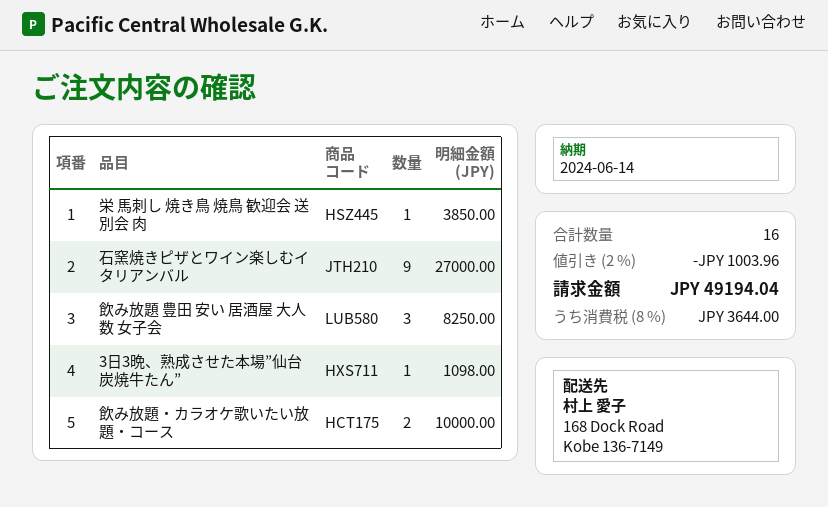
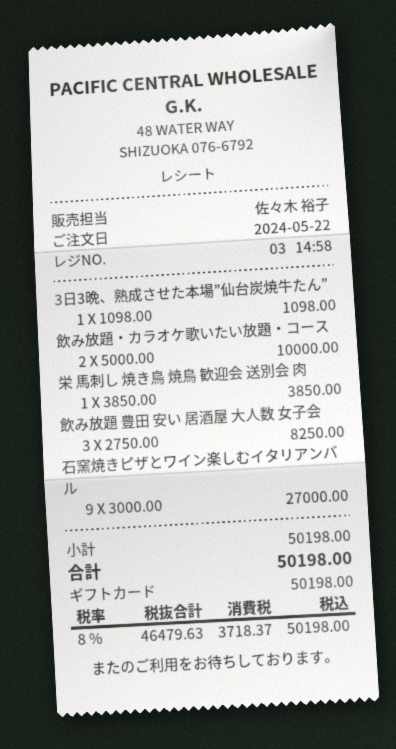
discount: 2% = 1003.96 -> none
tax: 8% = 3644.00 -> 8% = 3718.37
total: 49194.04 -> 50198.00

